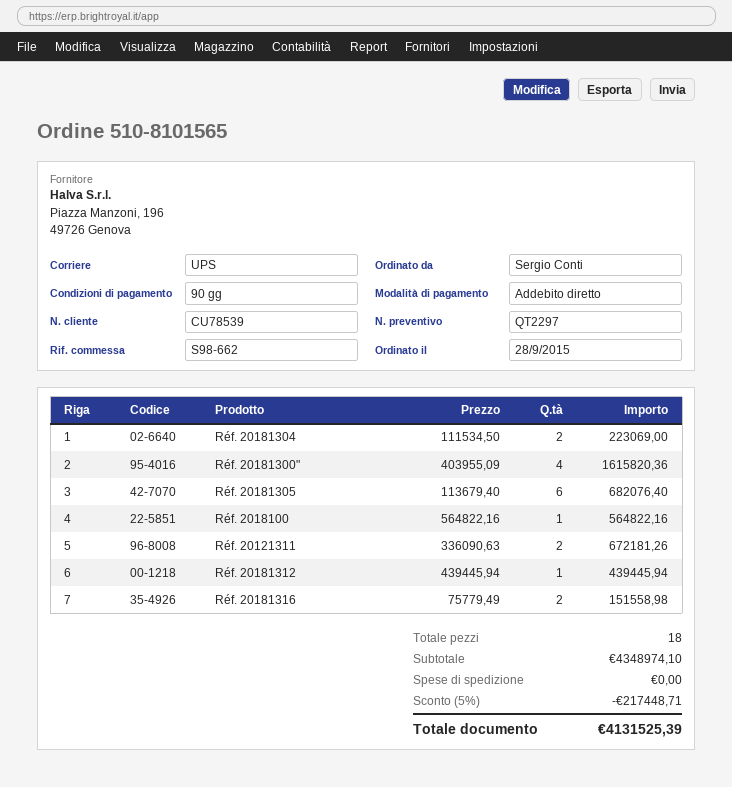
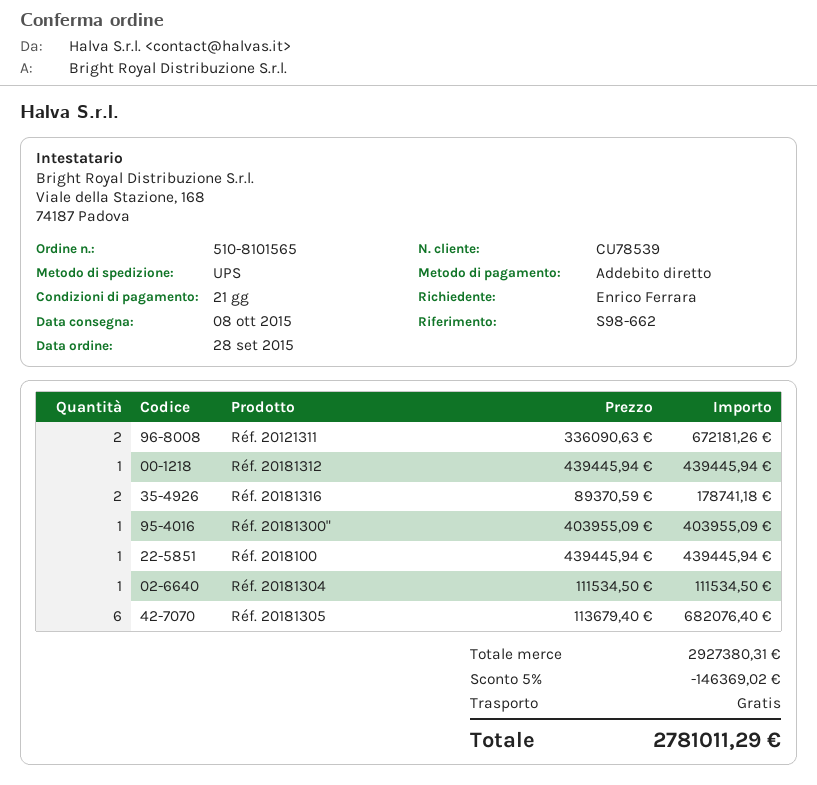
payment terms: 90 days -> 21 days
ordered by: Sergio Conti -> Enrico Ferrara
Réf. 20181304: 2 x 111534.50 = 223069.00 -> 1 x 111534.50 = 111534.50
Réf. 20181300": 4 x 403955.09 = 1615820.36 -> 1 x 403955.09 = 403955.09
Réf. 2018100: 1 x 564822.16 = 564822.16 -> 1 x 439445.94 = 439445.94
Réf. 20181316: 2 x 75779.49 = 151558.98 -> 2 x 89370.59 = 178741.18
subtotal: 4348974.10 -> 2927380.31
discount: 5% = 217448.71 -> 5% = 146369.02
total: 4131525.39 -> 2781011.29

